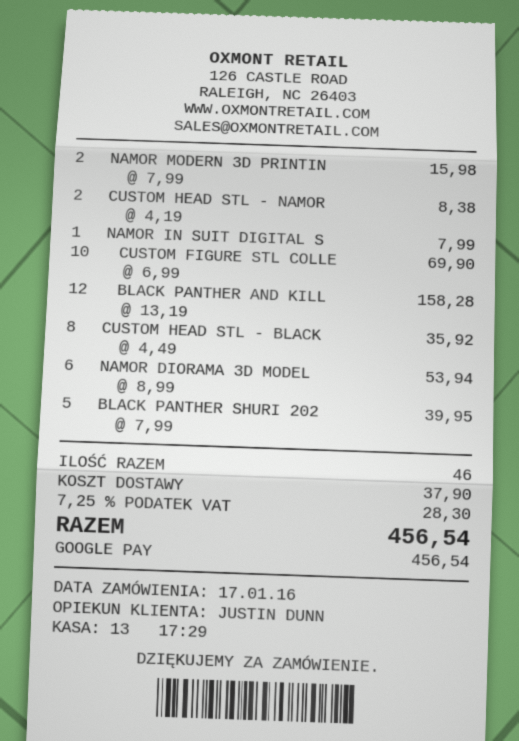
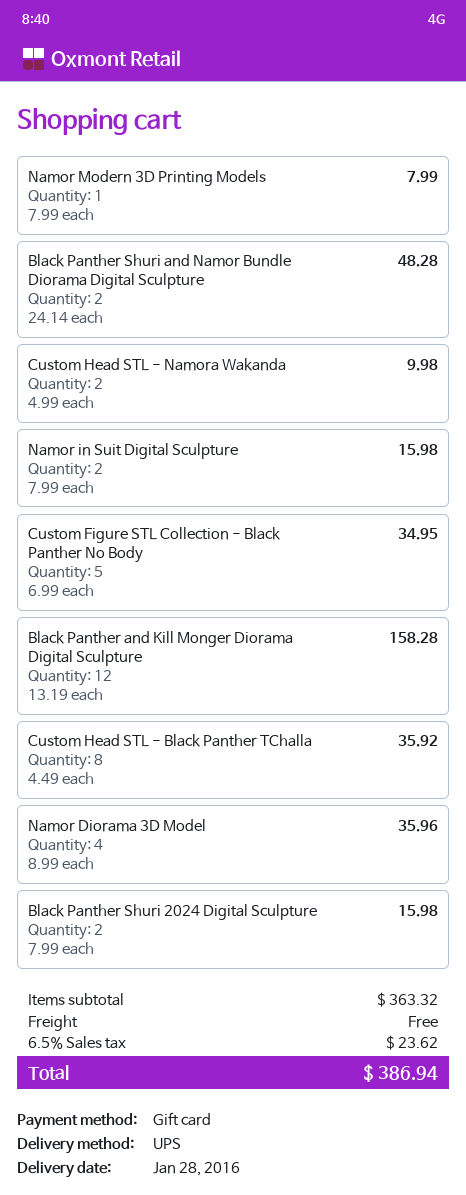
payment method: Google Pay -> gift card
NAMOR MODERN 3D PRINTIN: 2 x 7.99 = 15.98 -> 1 x 7.99 = 7.99
CUSTOM HEAD STL - NAMOR: 2 x 4.19 = 8.38 -> 2 x 4.99 = 9.98
NAMOR IN SUIT DIGITAL S: 1 x 7.99 = 7.99 -> 2 x 7.99 = 15.98
CUSTOM FIGURE STL COLLE: 10 x 6.99 = 69.90 -> 5 x 6.99 = 34.95
NAMOR DIORAMA 3D MODEL: 6 x 8.99 = 53.94 -> 4 x 8.99 = 35.96
BLACK PANTHER SHURI 202: 5 x 7.99 = 39.95 -> 2 x 7.99 = 15.98
Black Panther Shuri and Namor Bundle Diorama Digital Sculpture: none -> 2 x 24.14 = 48.28
shipping: 37.90 -> 0.00
tax: 7.25% = 28.30 -> 6.5% = 23.62
total: 456.54 -> 386.94

